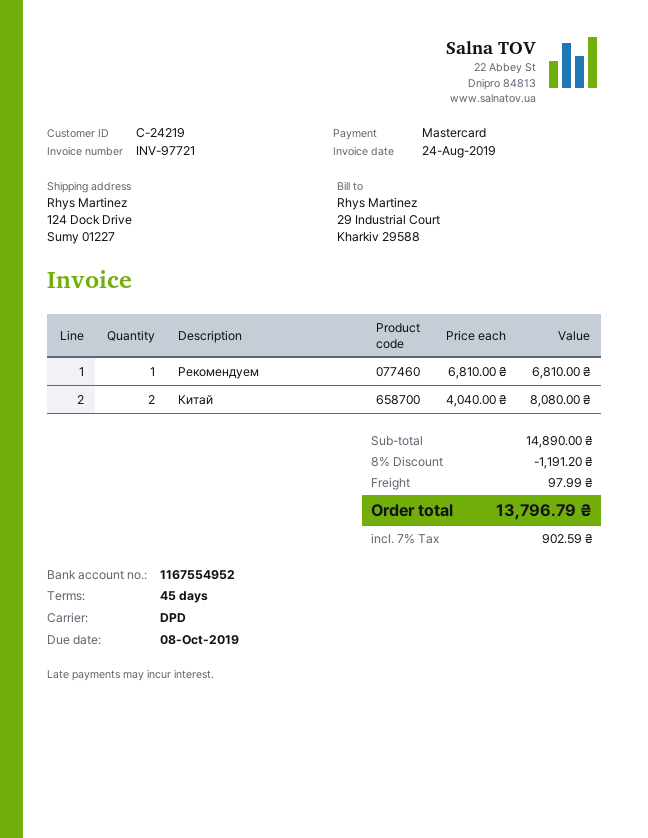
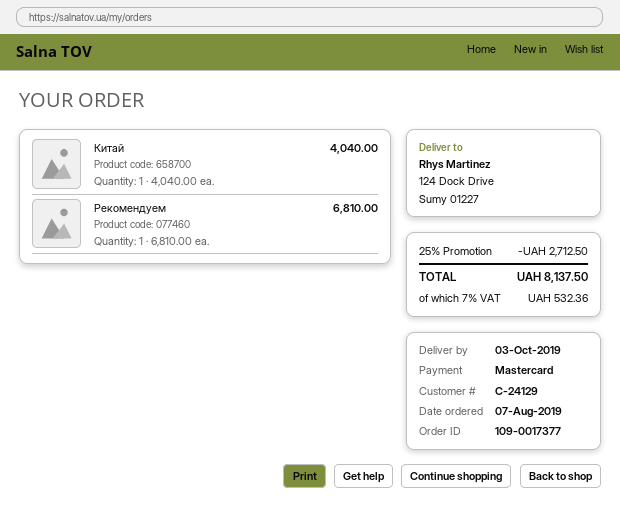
customer number: C-24219 -> C-24129
Китай: 2 x 4040.00 = 8080.00 -> 1 x 4040.00 = 4040.00
discount: 8% = 1191.20 -> 25% = 2712.50
shipping: 97.99 -> none
tax: 7% = 902.59 -> 7% = 532.36
total: 13796.79 -> 8137.50

